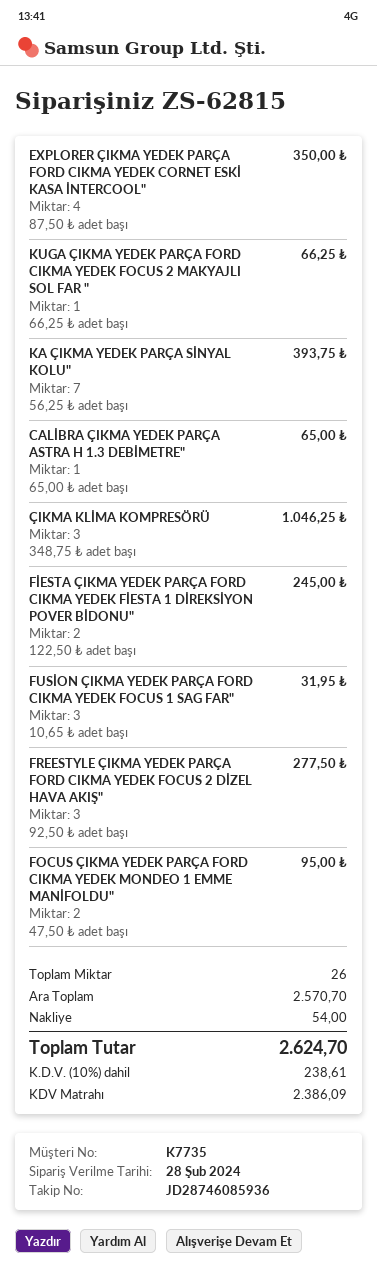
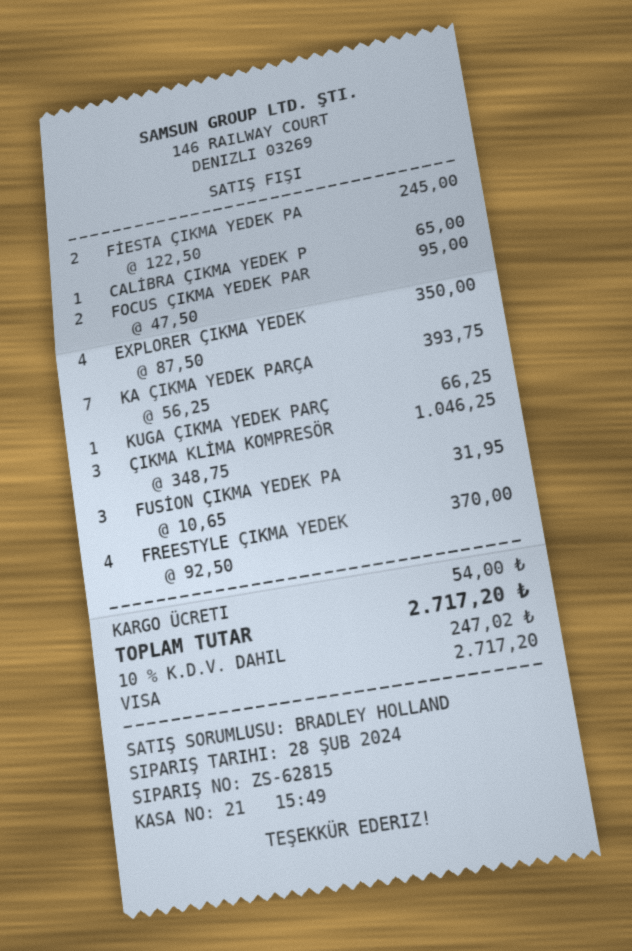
FREESTYLE ÇIKMA YEDEK PARÇA FORD CIKMA YEDEK FOCUS 2 DİZEL HAVA AKIŞ": 3 x 92.50 = 277.50 -> 4 x 92.50 = 370.00
tax: 10% = 238.61 -> 10% = 247.02
total: 2624.70 -> 2717.20

